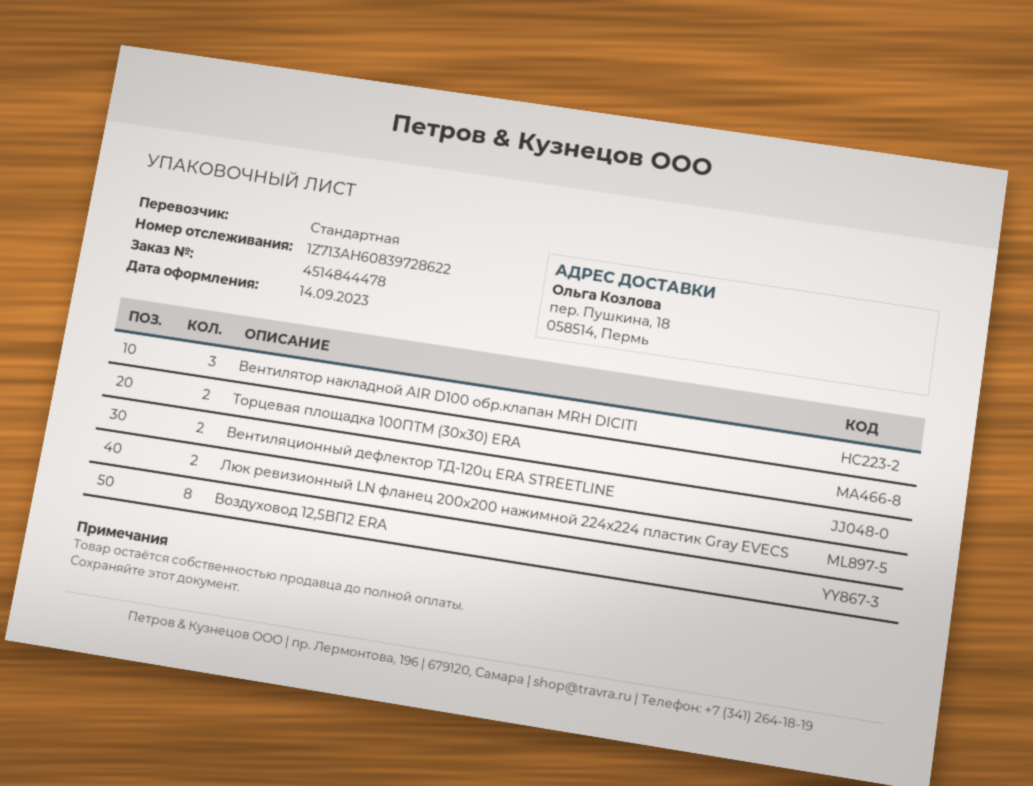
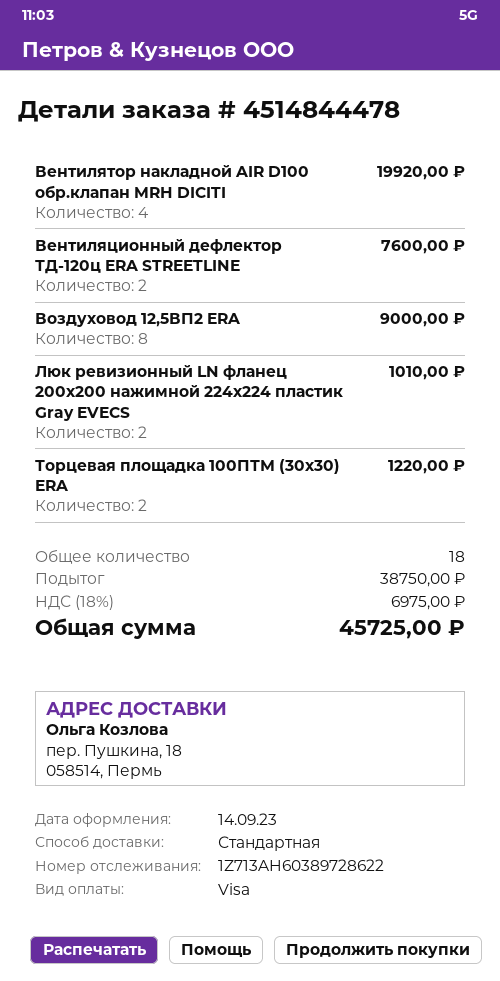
tracking number: 1Z713AH60839728622 -> 1Z713AH60389728622
Вентилятор накладной AIR D100 обр.клапан MRH DICITI: 3 -> 4

